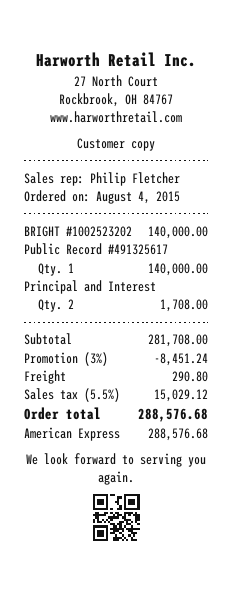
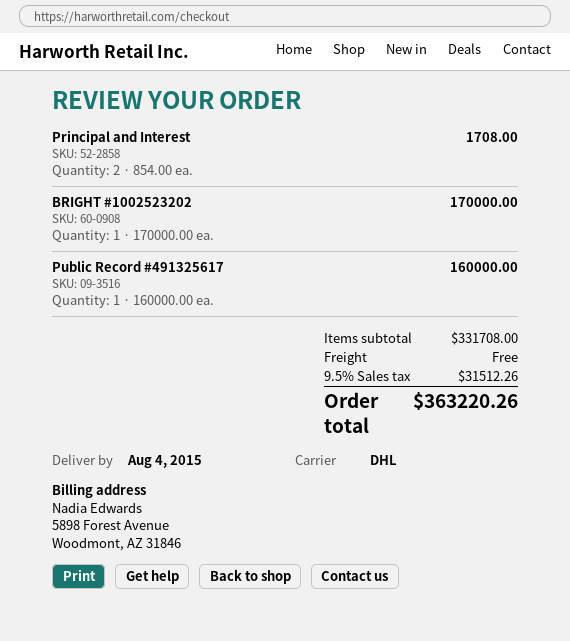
BRIGHT #1002523202: 1 for 140000.00 -> 1 for 170000.00
Public Record #491325617: 1 for 140000.00 -> 1 for 160000.00
subtotal: 281708.00 -> 331708.00
discount: 3% = 8451.24 -> none
shipping: 290.80 -> 0.00
tax: 5.5% = 15029.12 -> 9.5% = 31512.26
total: 288576.68 -> 363220.26

